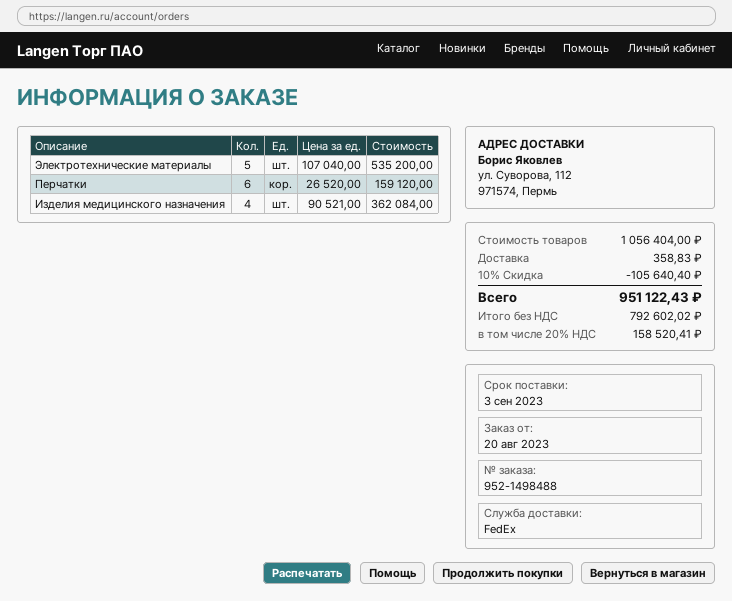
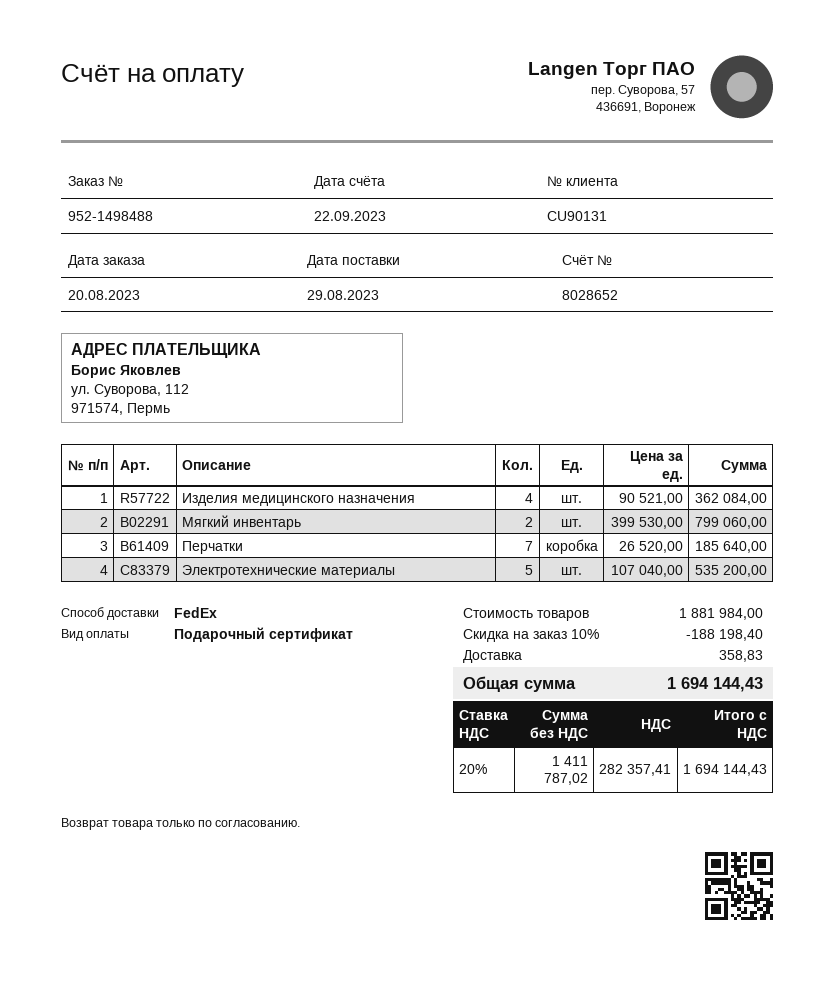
delivery date: 2023-09-03 -> 2023-08-29
Перчатки: 6 x 26520.00 = 159120.00 -> 7 x 26520.00 = 185640.00
Мягкий инвентарь: none -> 2 x 399530.00 = 799060.00
subtotal: 1056404.00 -> 1881984.00
discount: 10% = 105640.40 -> 10% = 188198.40
net: 792602.02 -> 1411787.02
tax: 20% = 158520.41 -> 20% = 282357.41
total: 951122.43 -> 1694144.43

